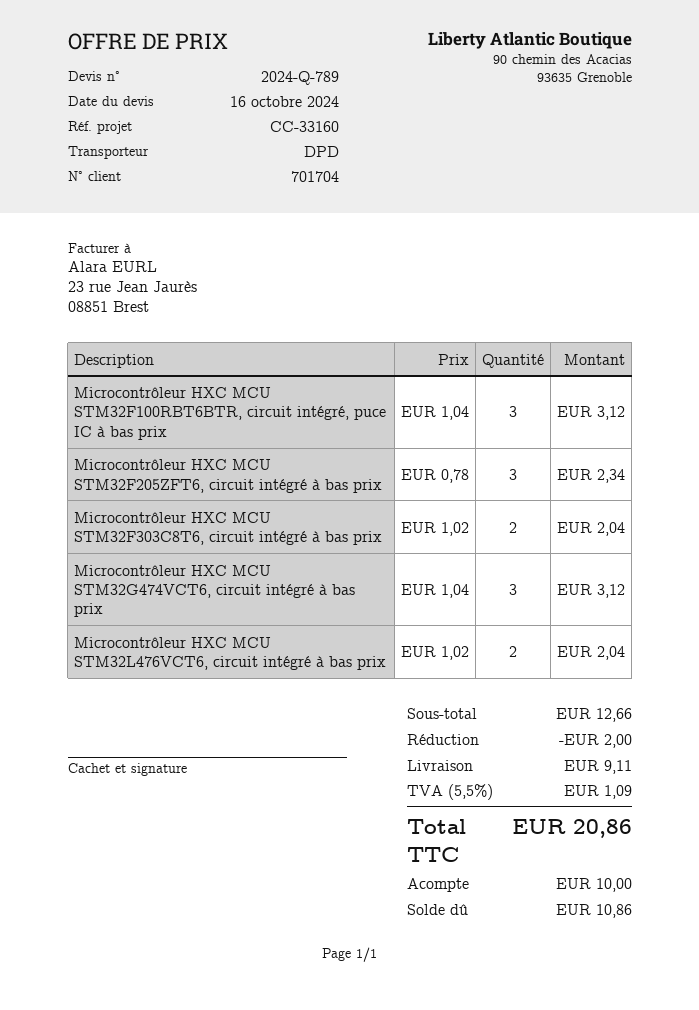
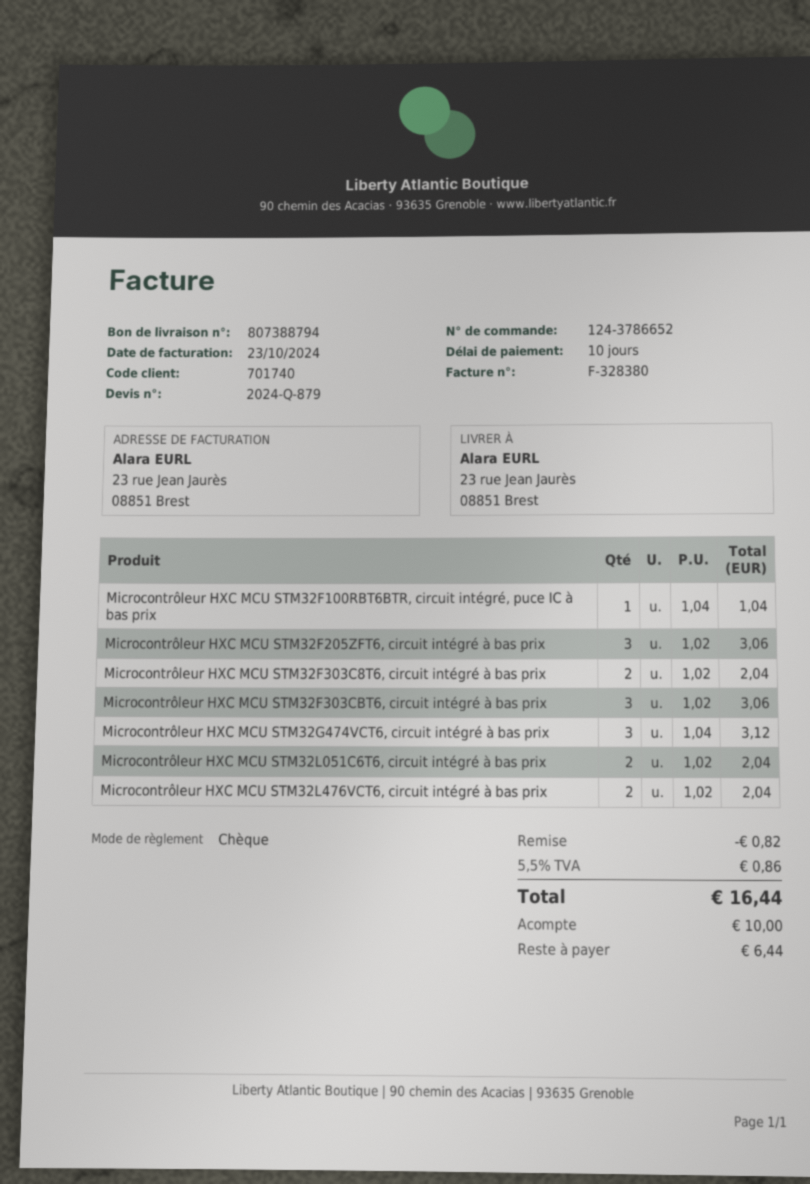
quote number: 2024-Q-789 -> 2024-Q-879
customer number: 701704 -> 701740
Microcontrôleur HXC MCU STM32F100RBT6BTR, circuit intégré, puce IC à bas prix: 3 x 1.04 = 3.12 -> 1 x 1.04 = 1.04
Microcontrôleur HXC MCU STM32F205ZFT6, circuit intégré à bas prix: 3 x 0.78 = 2.34 -> 3 x 1.02 = 3.06
Microcontrôleur HXC MCU STM32F303CBT6, circuit intégré à bas prix: none -> 3 x 1.02 = 3.06
Microcontrôleur HXC MCU STM32L051C6T6, circuit intégré à bas prix: none -> 2 x 1.02 = 2.04
discount: 2.00 -> 0.82
shipping: 9.11 -> none
tax: 5.5% = 1.09 -> 5.5% = 0.86
total: 20.86 -> 16.44
balance: 10.86 -> 6.44

